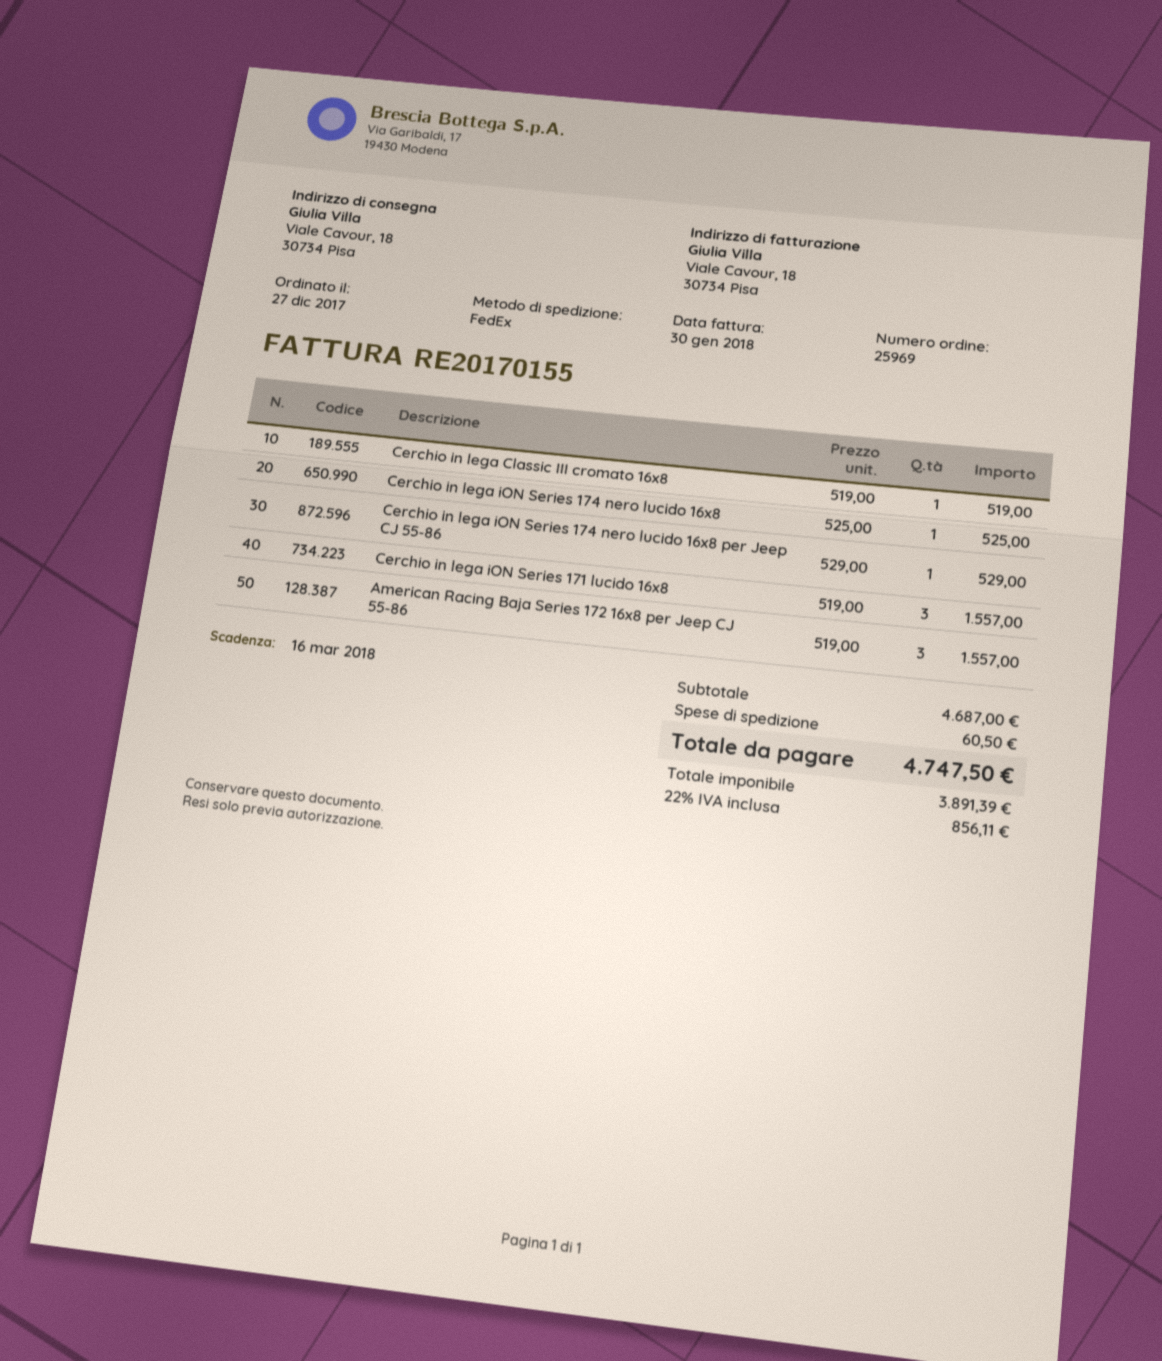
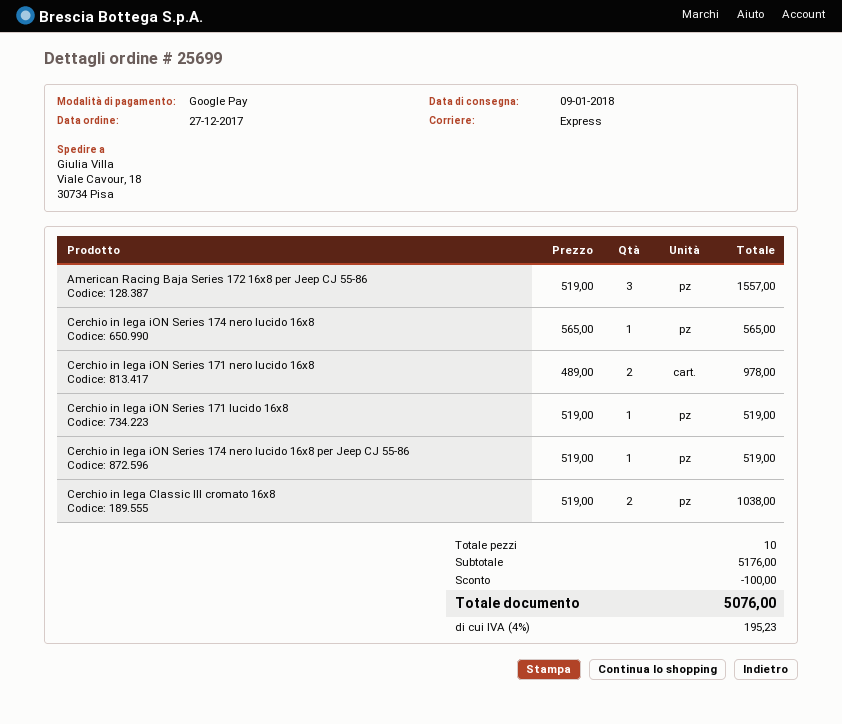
order number: 25969 -> 25699
shipping method: FedEx -> express
Cerchio in lega Classic III cromato 16x8: 1 x 519.00 = 519.00 -> 2 x 519.00 = 1038.00
Cerchio in lega iON Series 174 nero lucido 16x8: 1 x 525.00 = 525.00 -> 1 x 565.00 = 565.00
Cerchio in lega iON Series 174 nero lucido 16x8 per Jeep CJ 55-86: 1 x 529.00 = 529.00 -> 1 x 519.00 = 519.00
Cerchio in lega iON Series 171 lucido 16x8: 3 x 519.00 = 1557.00 -> 1 x 519.00 = 519.00
Cerchio in lega iON Series 171 nero lucido 16x8: none -> 2 x 489.00 = 978.00
subtotal: 4687.00 -> 5176.00
discount: none -> 100.00
shipping: 60.50 -> none
tax: 22% = 856.11 -> 4% = 195.23
total: 4747.50 -> 5076.00

